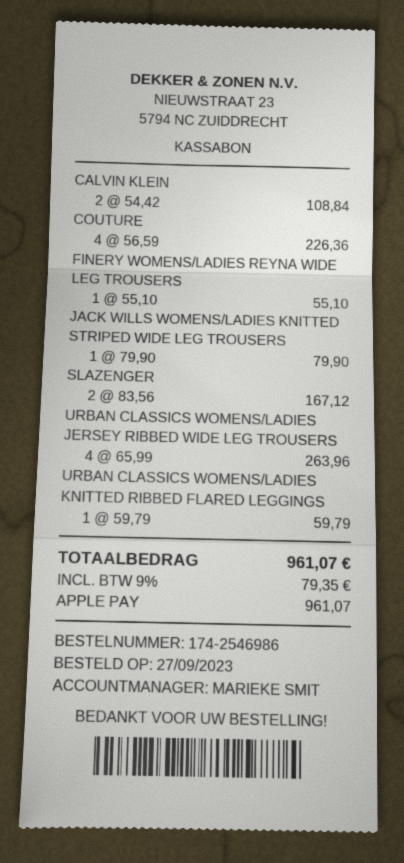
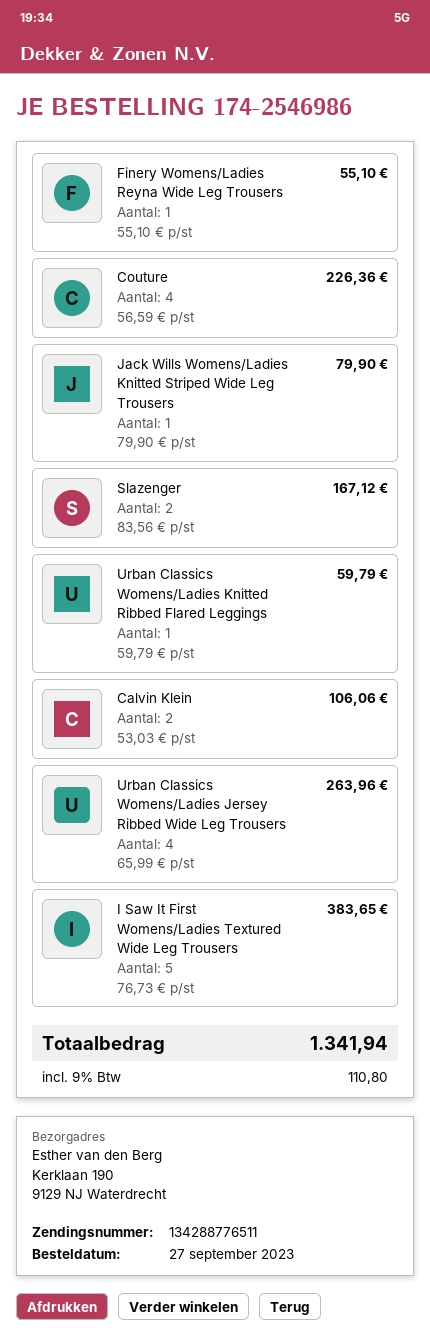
CALVIN KLEIN: 2 x 54.42 = 108.84 -> 2 x 53.03 = 106.06
I Saw It First Womens/Ladies Textured Wide Leg Trousers: none -> 5 x 76.73 = 383.65
tax: 9% = 79.35 -> 9% = 110.80
total: 961.07 -> 1341.94

